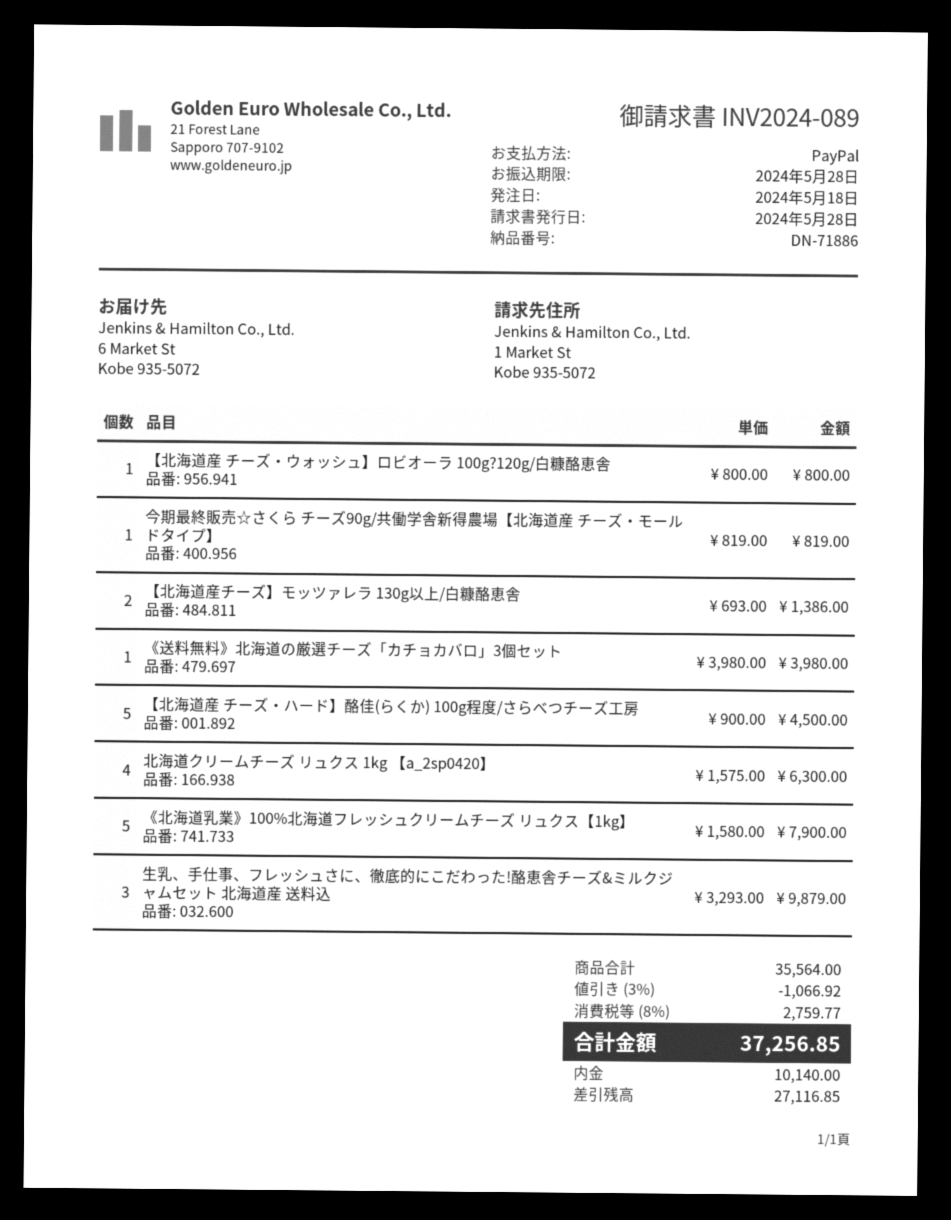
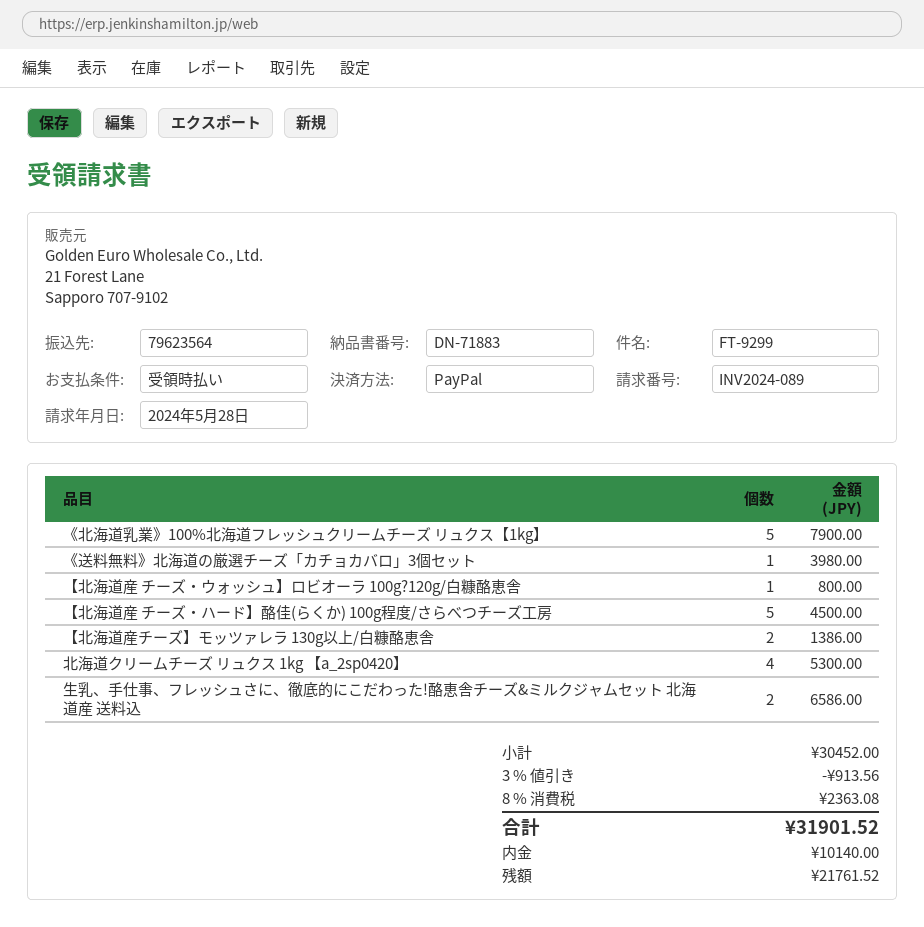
delivery note number: DN-71886 -> DN-71883
今期最終販売☆さくら チーズ90g/共働学舎新得農場【北海道産 チーズ・モールドタイプ】: 1 for 819.00 -> none
北海道クリームチーズ リュクス 1kg 【a_2sp0420】: 4 for 6300.00 -> 4 for 5300.00
生乳、手仕事、フレッシュさに、徹底的にこだわった!酪恵舎チーズ&ミルクジャムセット 北海道産 送料込: 3 for 9879.00 -> 2 for 6586.00
subtotal: 35564.00 -> 30452.00
discount: 3% = 1066.92 -> 3% = 913.56
tax: 8% = 2759.77 -> 8% = 2363.08
total: 37256.85 -> 31901.52
balance: 27116.85 -> 21761.52

